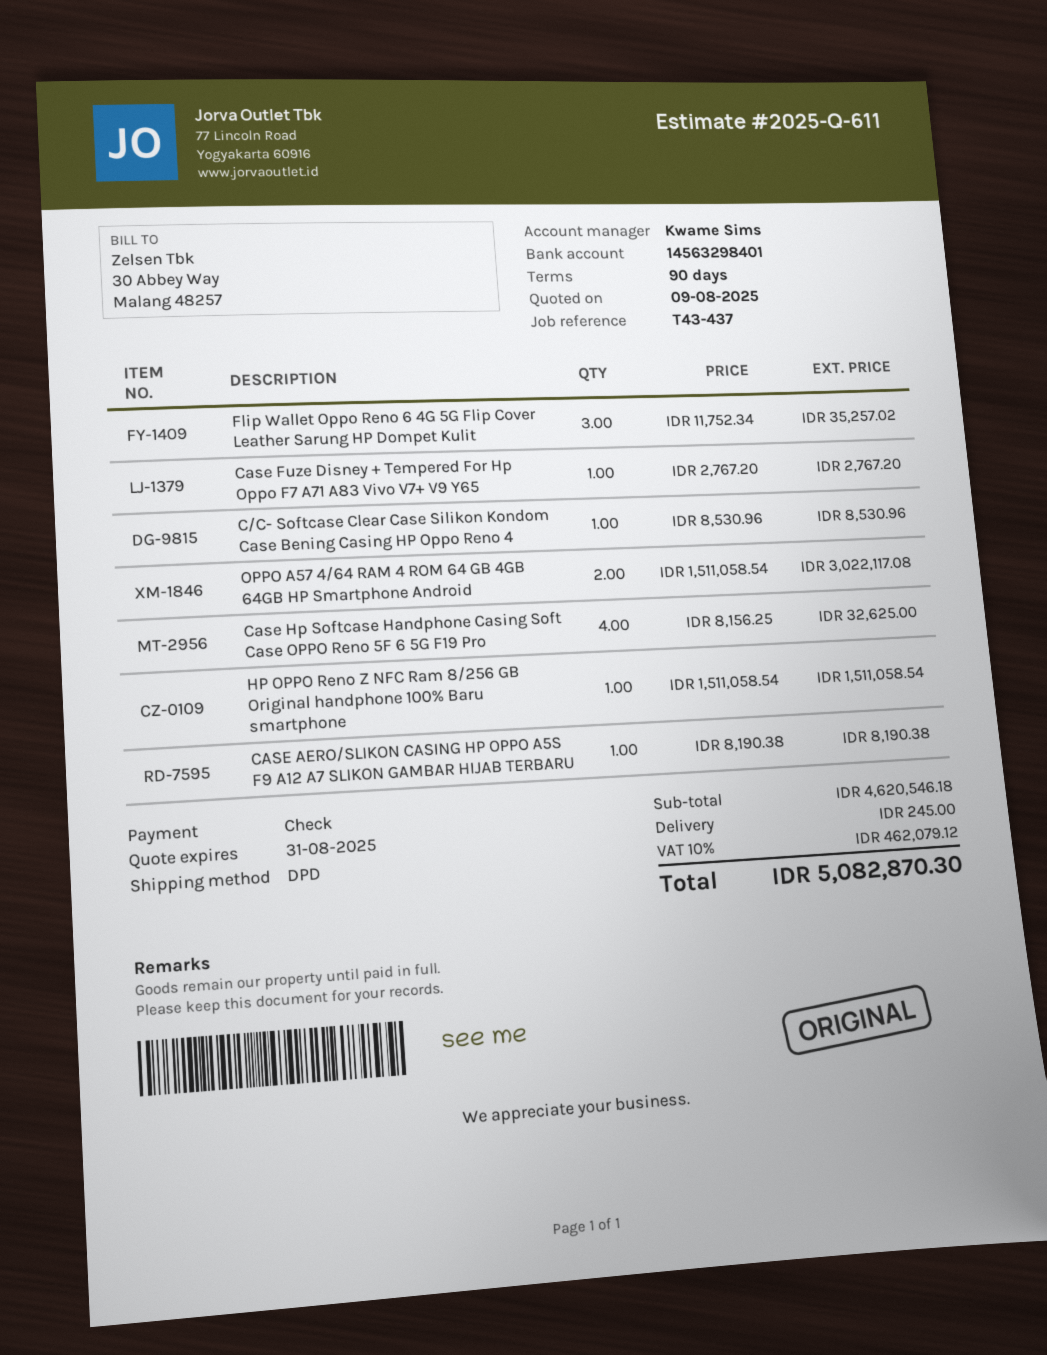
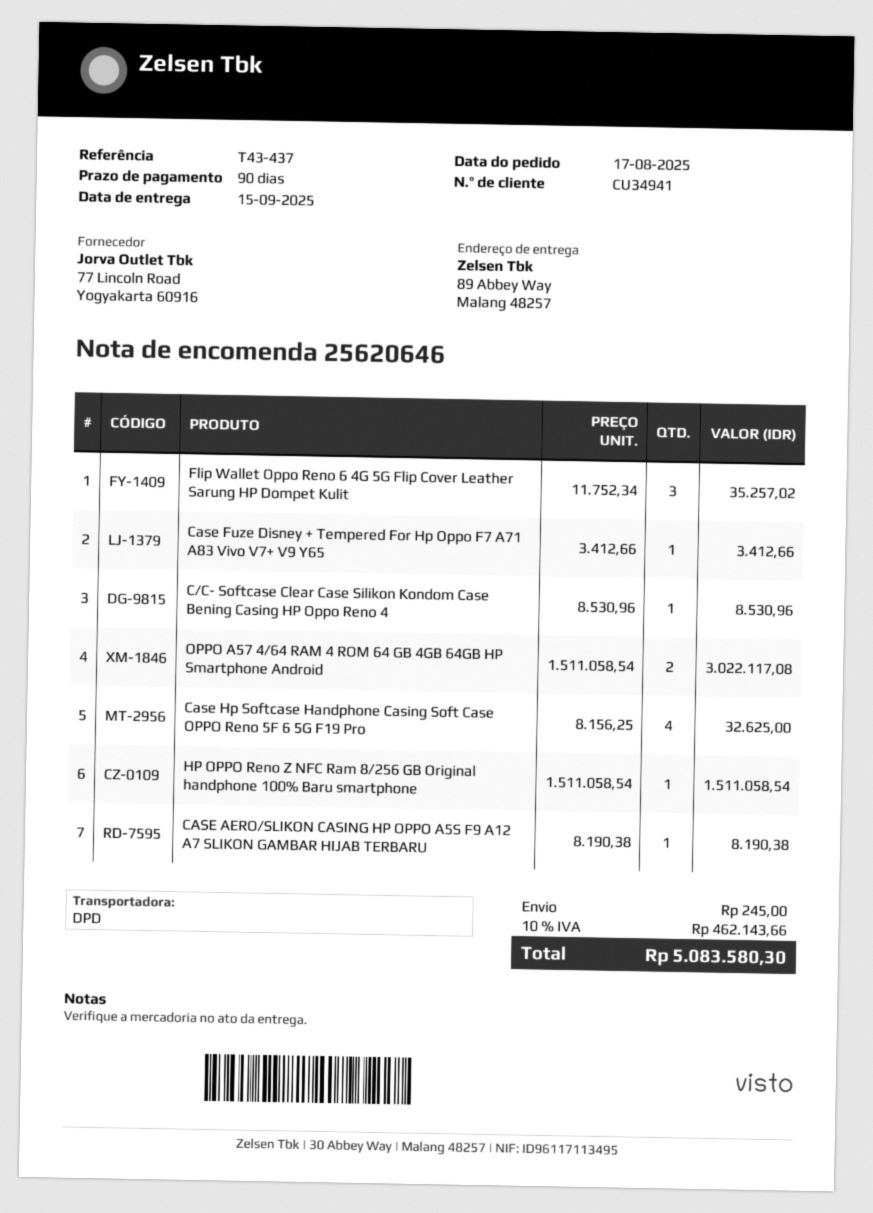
Case Fuze Disney + Tempered For Hp Oppo F7 A71 A83 Vivo V7+ V9 Y65: 1 x 2767.20 = 2767.20 -> 1 x 3412.66 = 3412.66
tax: 10% = 462079.12 -> 10% = 462143.66
total: 5082870.30 -> 5083580.30

